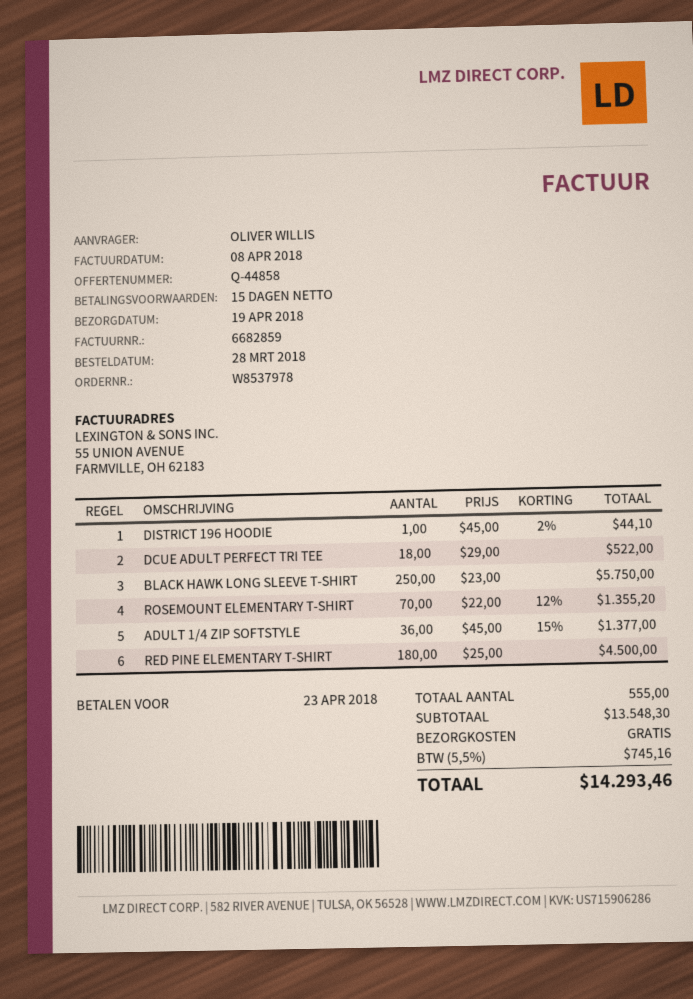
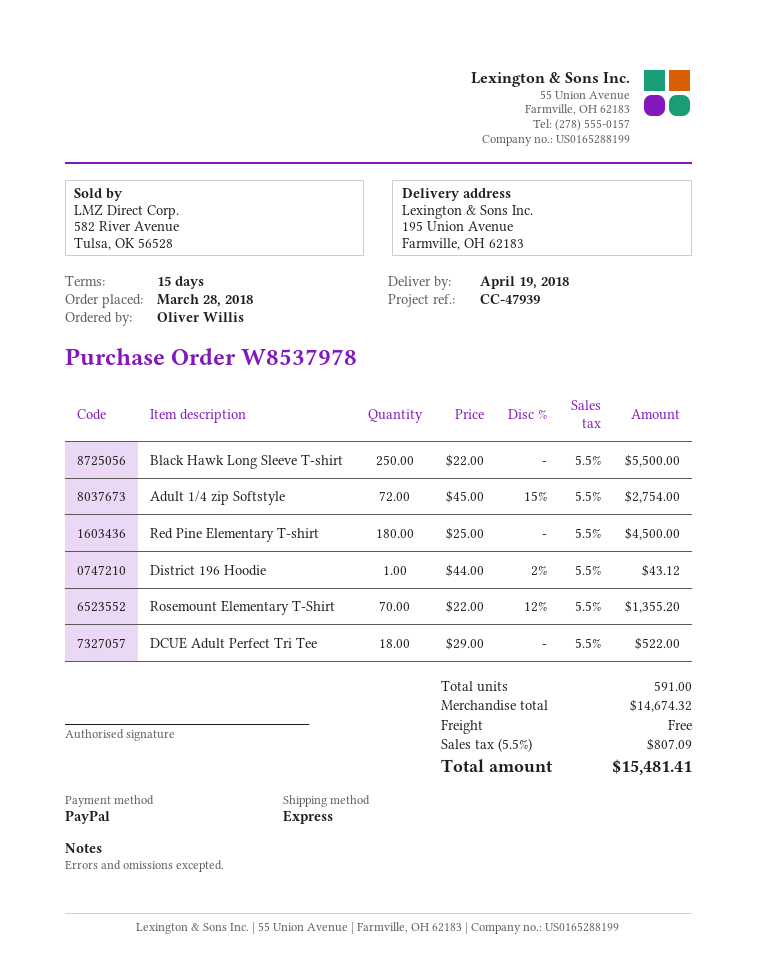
DISTRICT 196 HOODIE: 1 x 45.00 - 2% = 44.10 -> 1 x 44.00 - 2% = 43.12
BLACK HAWK LONG SLEEVE T-SHIRT: 250 x 23.00 = 5750.00 -> 250 x 22.00 = 5500.00
ADULT 1/4 ZIP SOFTSTYLE: 36 x 45.00 - 15% = 1377.00 -> 72 x 45.00 - 15% = 2754.00
total quantity: 555 -> 591
subtotal: 13548.30 -> 14674.32
tax: 5.5% = 745.16 -> 5.5% = 807.09
total: 14293.46 -> 15481.41

